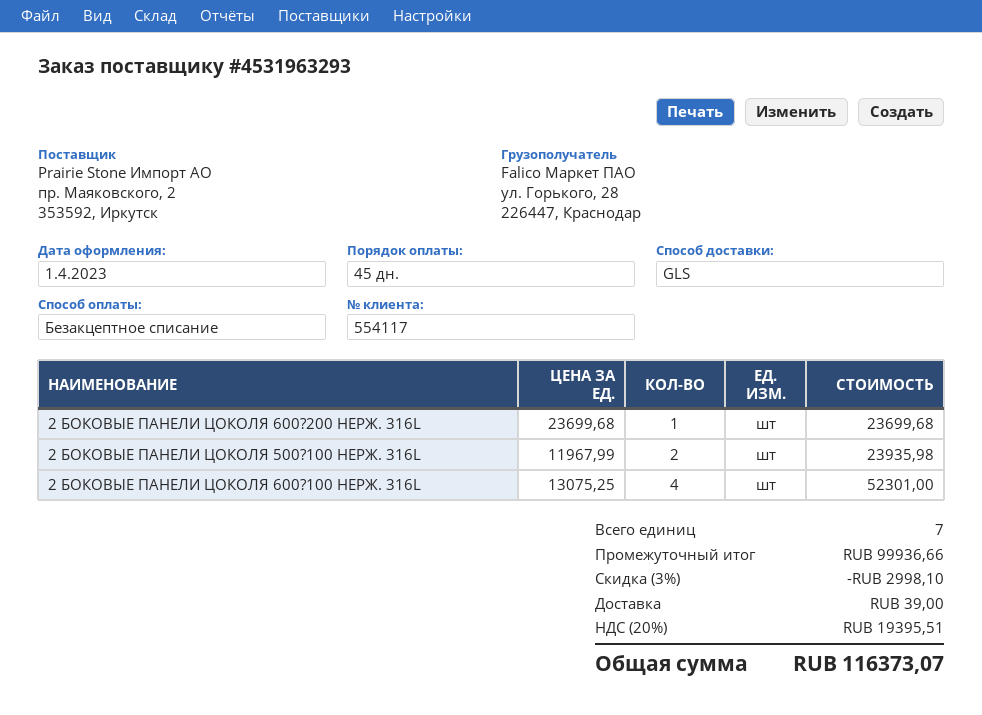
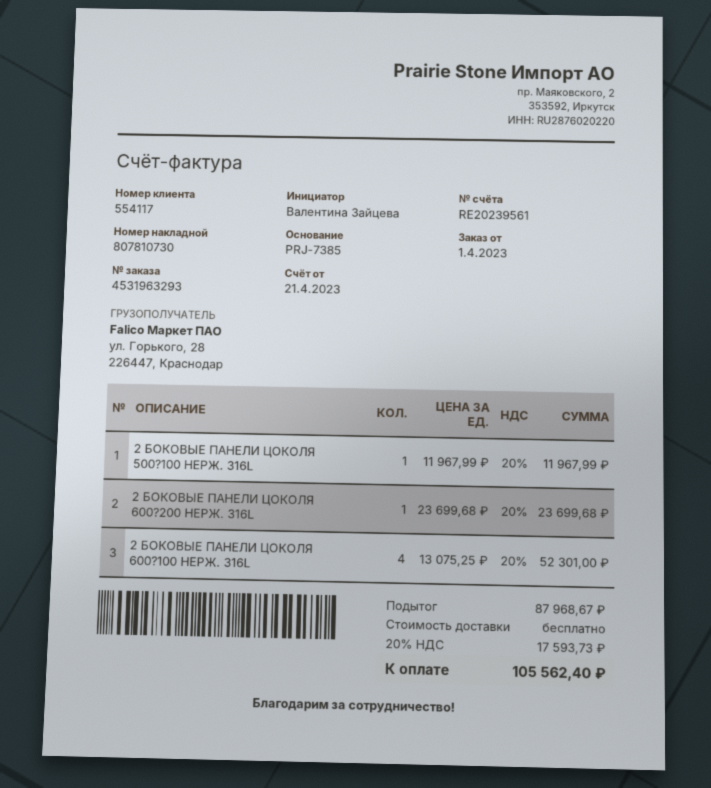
2 БОКОВЫЕ ПАНЕЛИ ЦОКОЛЯ 500?100 НЕРЖ. 316L: 2 x 11967.99 = 23935.98 -> 1 x 11967.99 = 11967.99
subtotal: 99936.66 -> 87968.67
discount: 3% = 2998.10 -> none
shipping: 39.00 -> 0.00
tax: 20% = 19395.51 -> 20% = 17593.73
total: 116373.07 -> 105562.40

